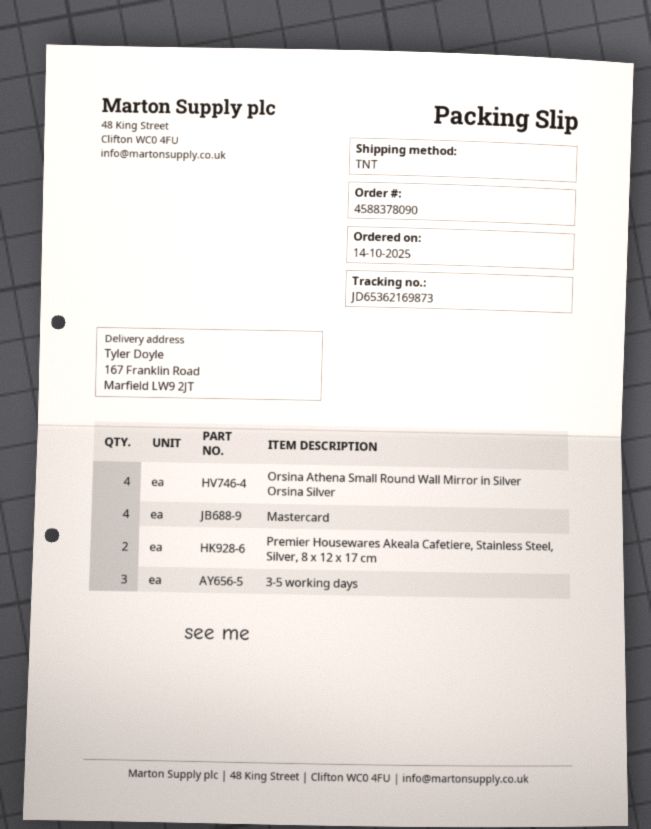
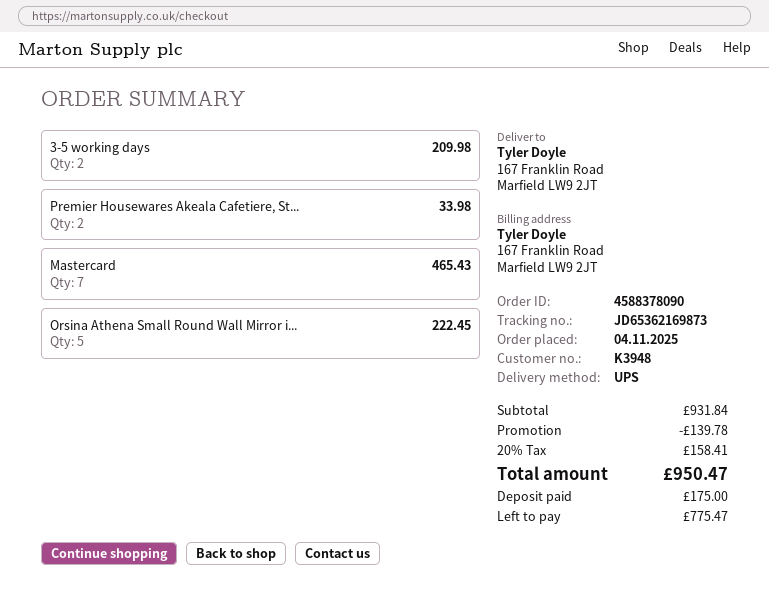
order date: 2025-10-14 -> 2025-11-04
shipping method: TNT -> UPS
Orsina Athena Small Round Wall Mirror in Silver Orsina Silver: 4 -> 5
Mastercard: 4 -> 7
3-5 working days: 3 -> 2

